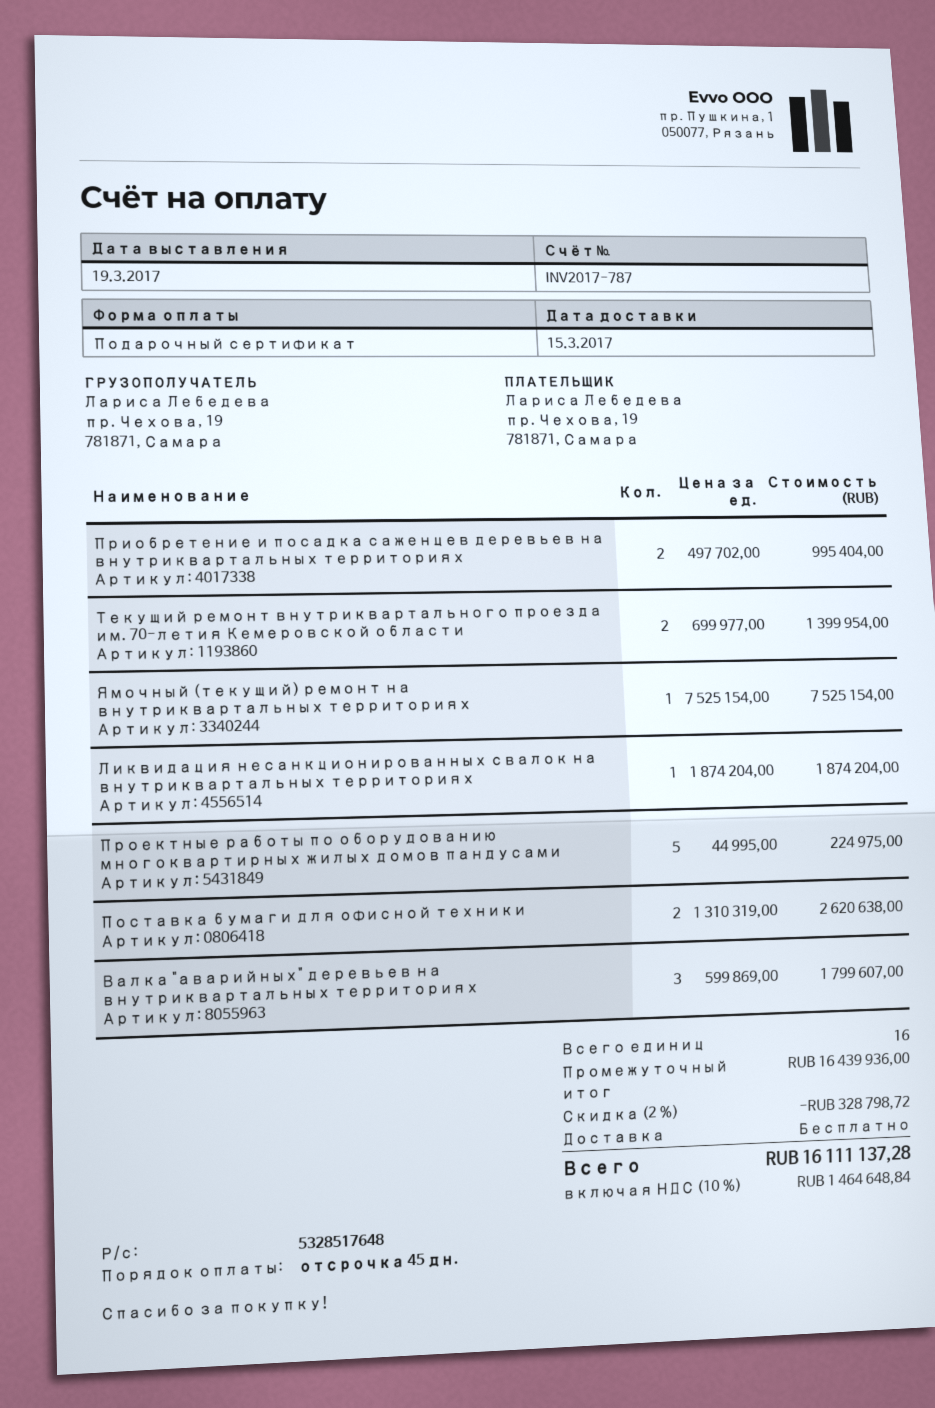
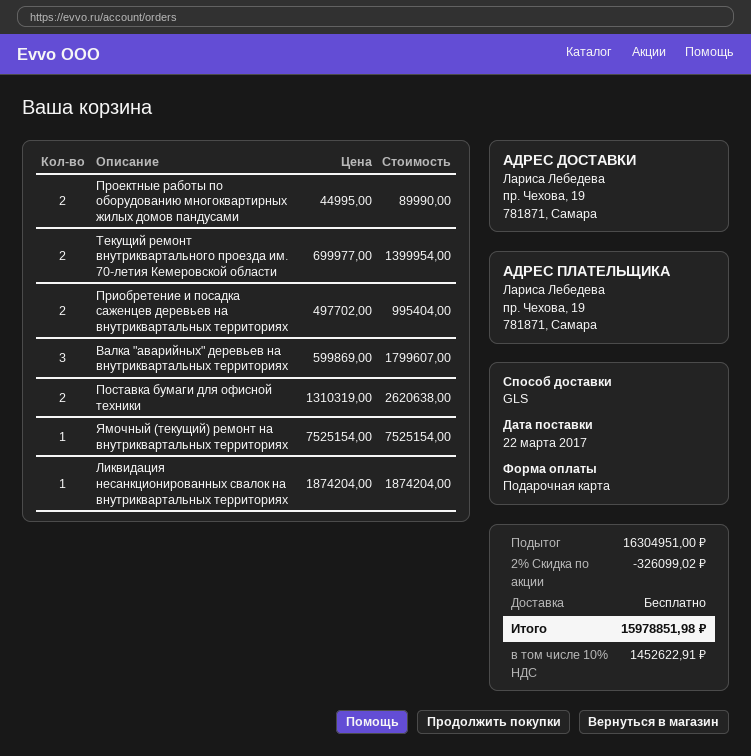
delivery date: 2017-03-15 -> 2017-03-22
Проектные работы по оборудованию многоквартирных жилых домов пандусами: 5 x 44995.00 = 224975.00 -> 2 x 44995.00 = 89990.00
subtotal: 16439936.00 -> 16304951.00
discount: 2% = 328798.72 -> 2% = 326099.02
tax: 10% = 1464648.84 -> 10% = 1452622.91
total: 16111137.28 -> 15978851.98

